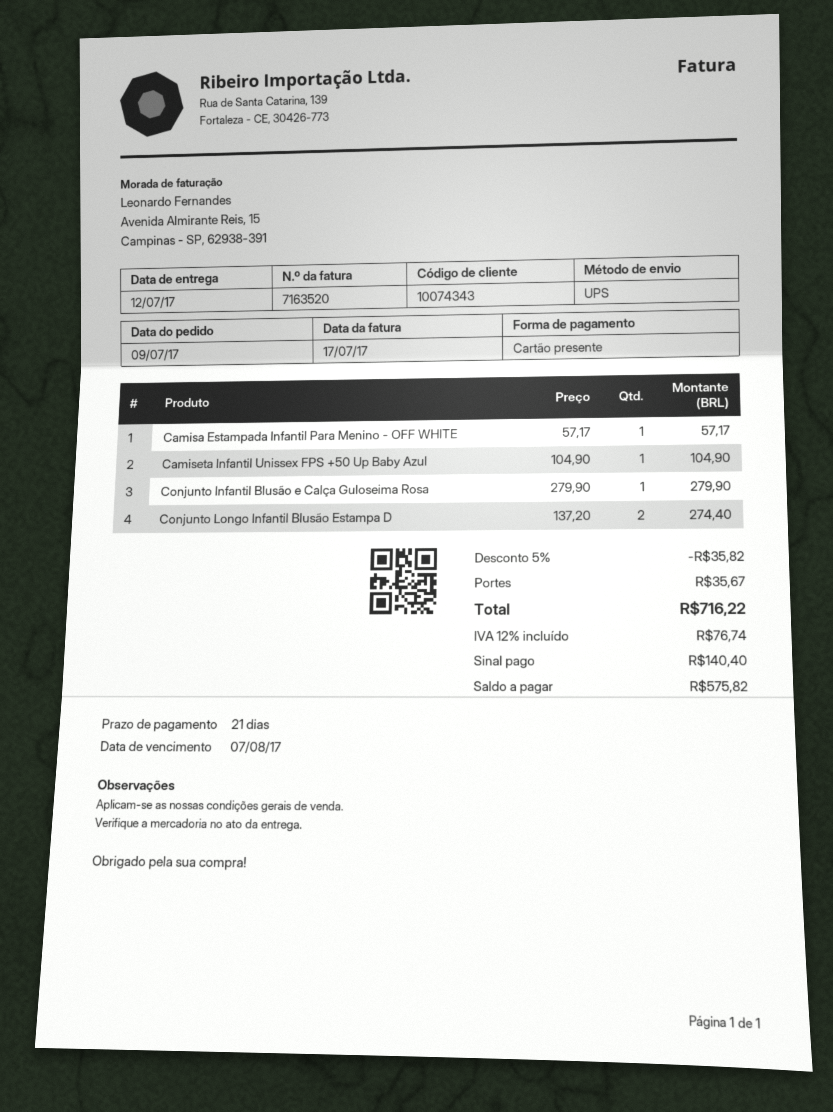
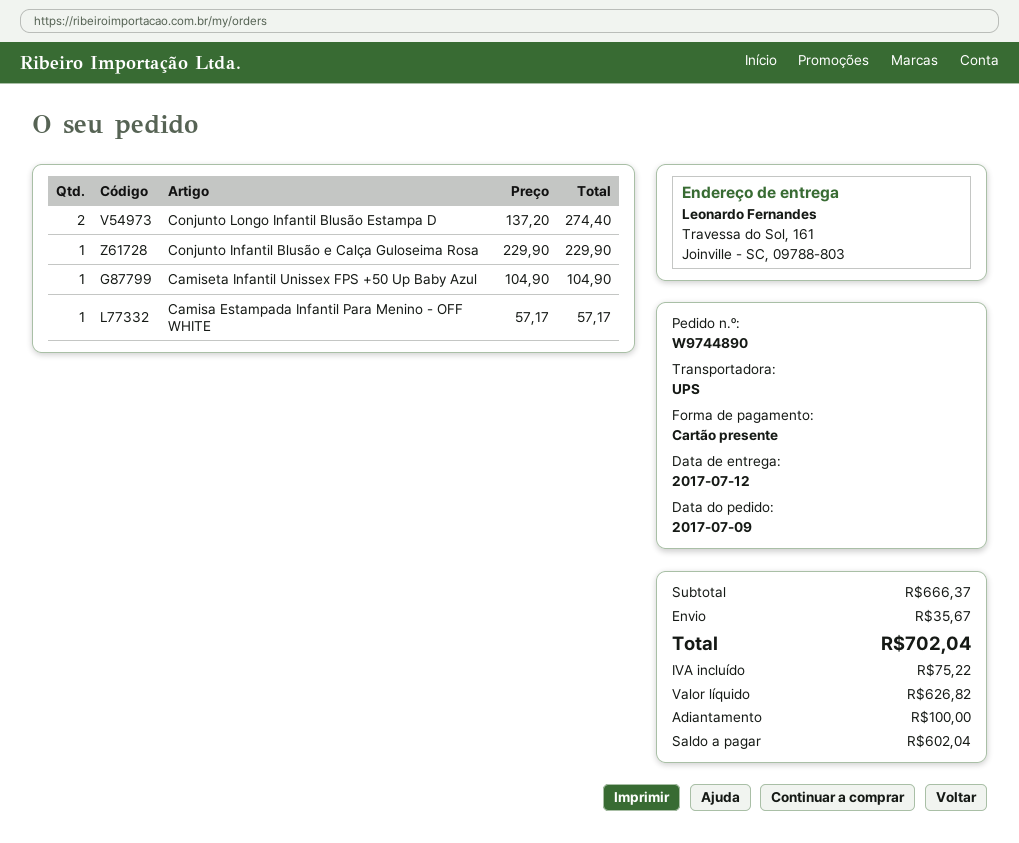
Conjunto Infantil Blusão e Calça Guloseima Rosa: 1 x 279.90 = 279.90 -> 1 x 229.90 = 229.90
discount: 5% = 35.82 -> none
tax: 76.74 -> 75.22
total: 716.22 -> 702.04
deposit: 140.40 -> 100.00
balance: 575.82 -> 602.04

